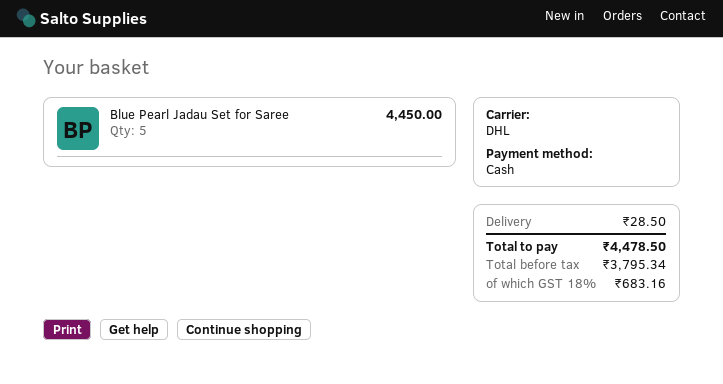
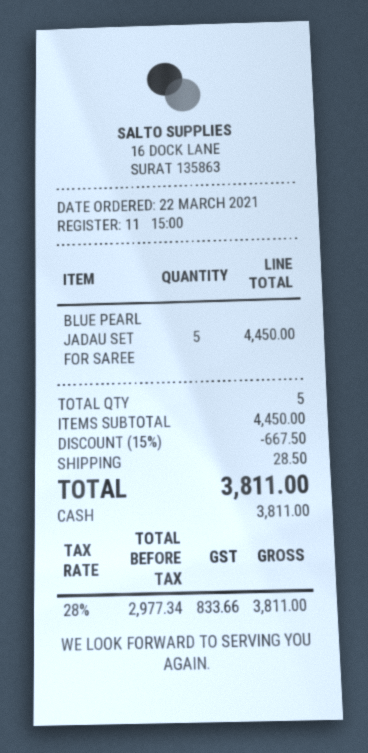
discount: none -> 15% = 667.50
net: 3795.34 -> 2977.34
tax: 18% = 683.16 -> 28% = 833.66
total: 4478.50 -> 3811.00

